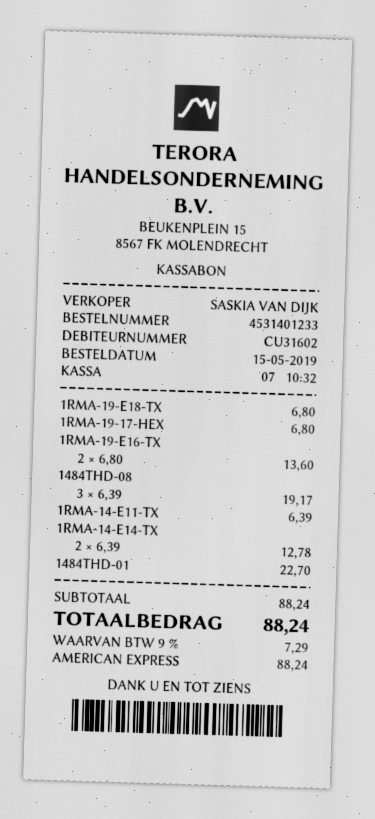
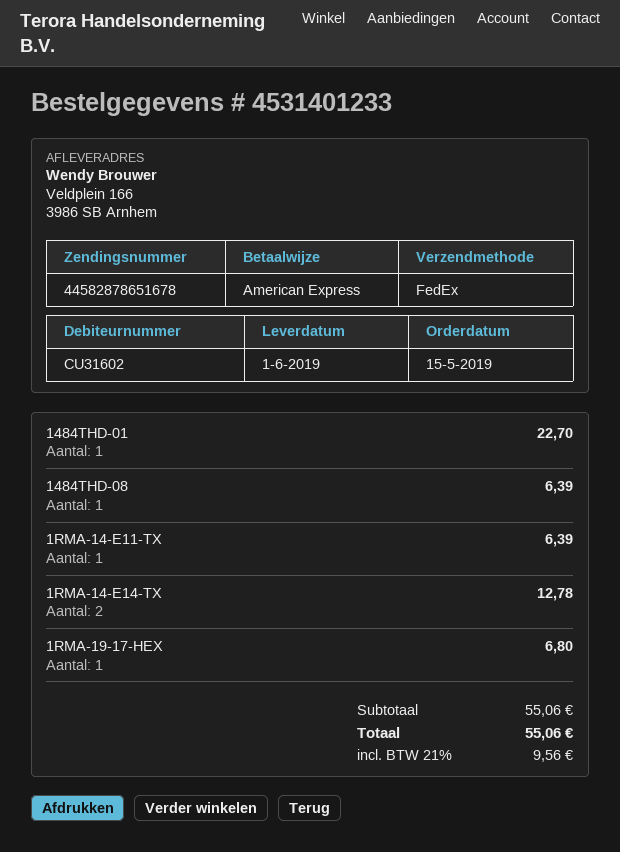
1RMA-19-E18-TX: 1 for 6.80 -> none
1RMA-19-E16-TX: 2 for 13.60 -> none
1484THD-08: 3 for 19.17 -> 1 for 6.39
subtotal: 88.24 -> 55.06
tax: 9% = 7.29 -> 21% = 9.56
total: 88.24 -> 55.06

